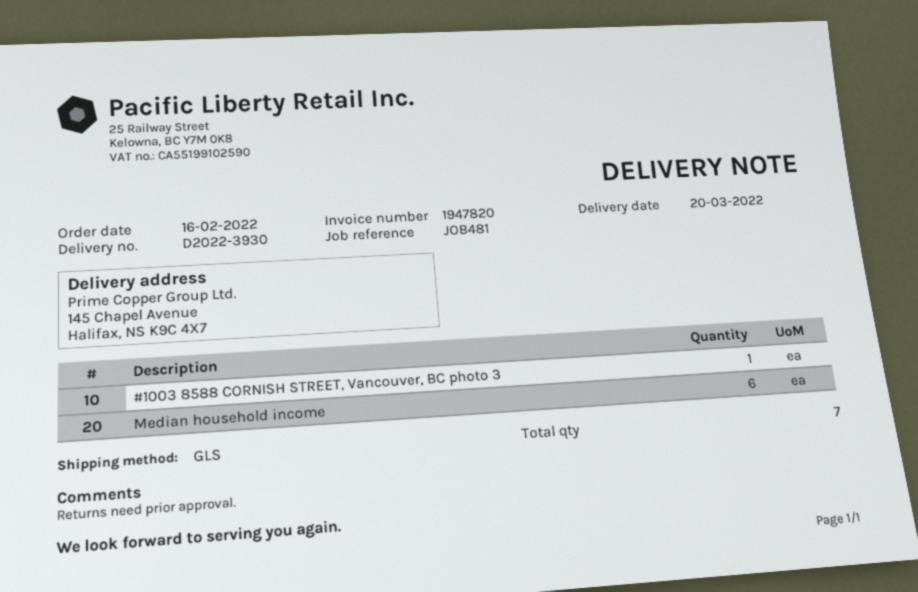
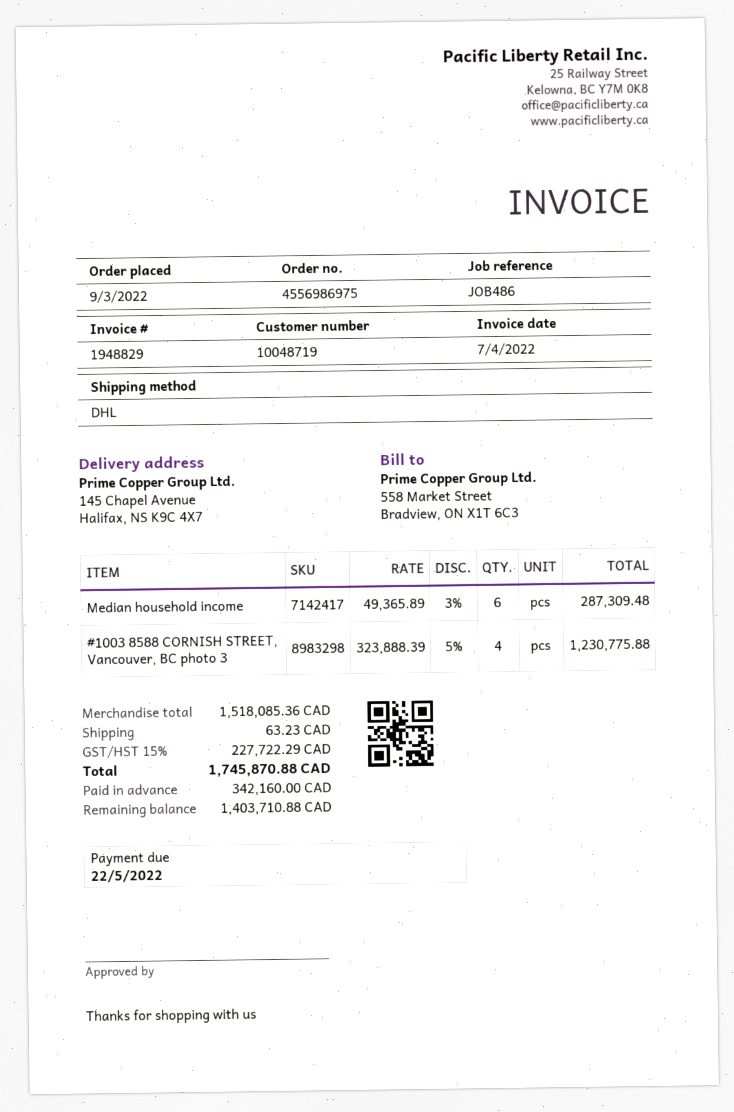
order date: 2022-02-16 -> 2022-03-09
invoice number: 1947820 -> 1948829
reference: JOB481 -> JOB486
shipping method: GLS -> DHL
#1003 8588 CORNISH STREET, Vancouver, BC photo 3: 1 -> 4

